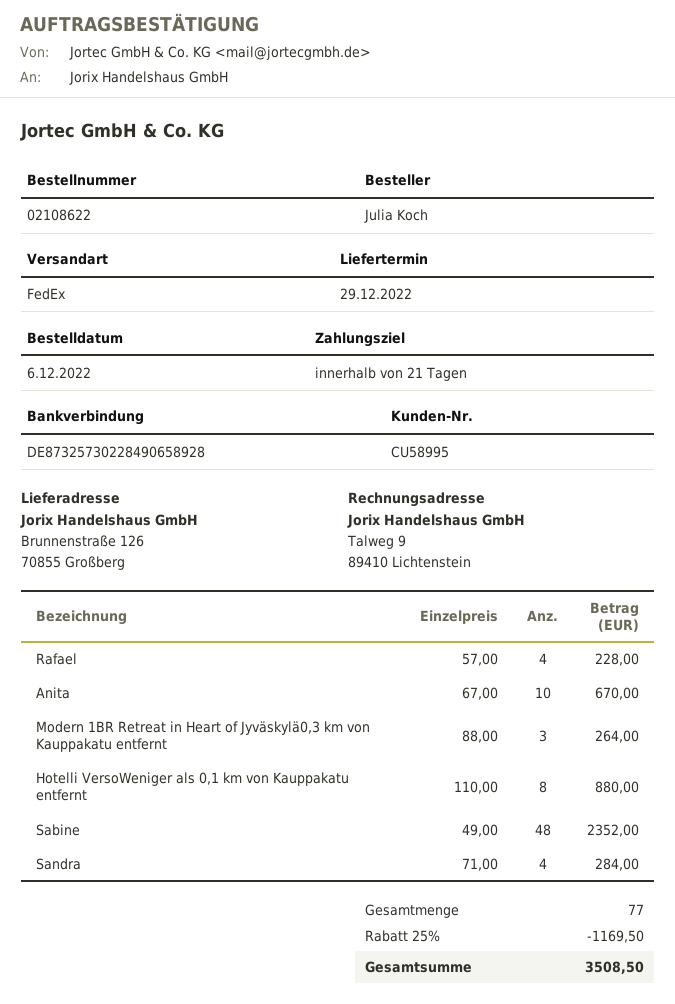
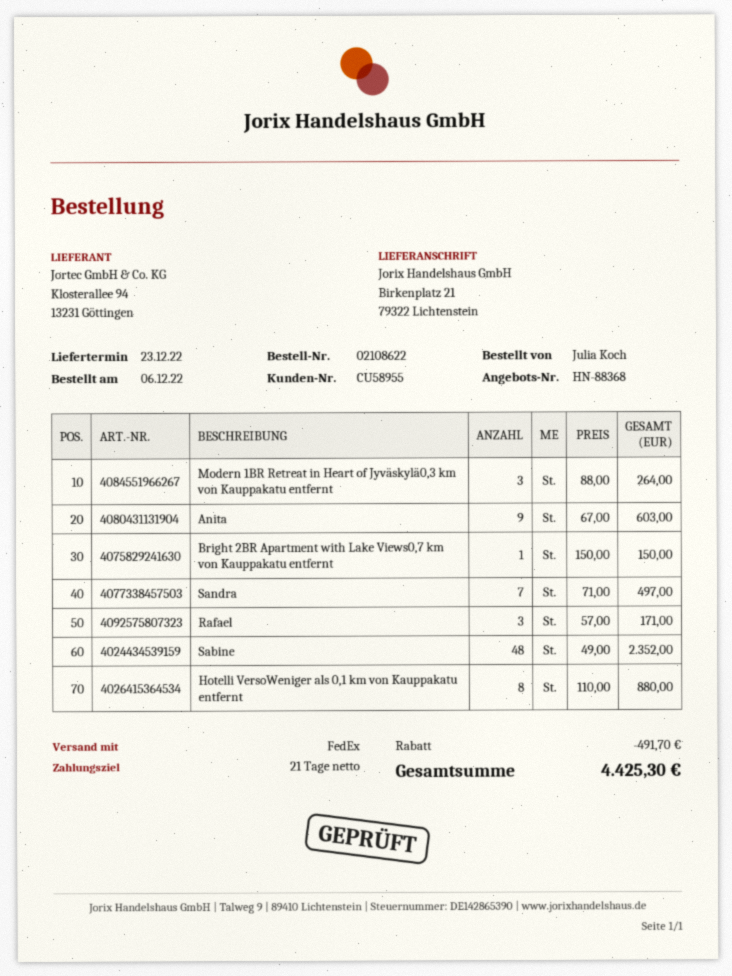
delivery date: 2022-12-29 -> 2022-12-23
customer number: CU58995 -> CU58955
ship to: Brunnenstraße 126, 70855 Großberg -> Birkenplatz 21, 79322 Lichtenstein
Rafael: 4 x 57.00 = 228.00 -> 3 x 57.00 = 171.00
Anita: 10 x 67.00 = 670.00 -> 9 x 67.00 = 603.00
Sandra: 4 x 71.00 = 284.00 -> 7 x 71.00 = 497.00
Bright 2BR Apartment with Lake Views0,7 km von Kauppakatu entfernt: none -> 1 x 150.00 = 150.00
discount: 1169.50 -> 491.70
total: 3508.50 -> 4425.30

